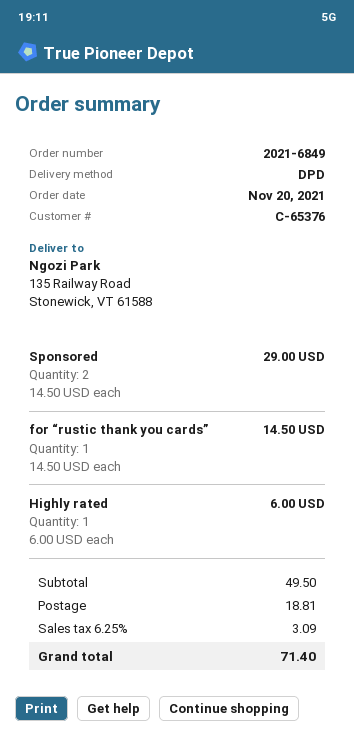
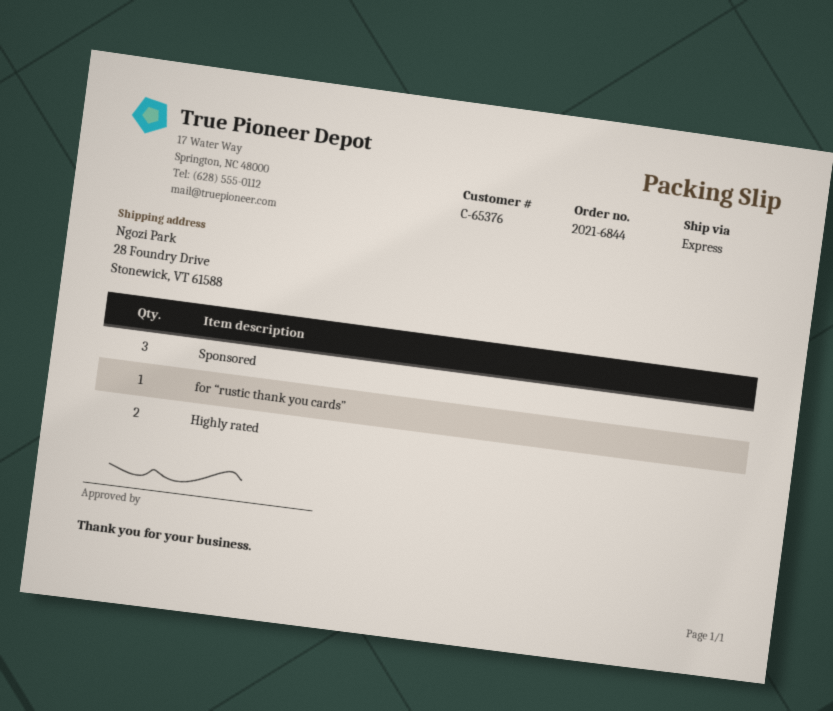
order number: 2021-6849 -> 2021-6844
shipping method: DPD -> express
ship to: 135 Railway Road, Stonewick, VT 61588 -> 28 Foundry Drive, Stonewick, VT 61588
Sponsored: 2 -> 3
Highly rated: 1 -> 2

